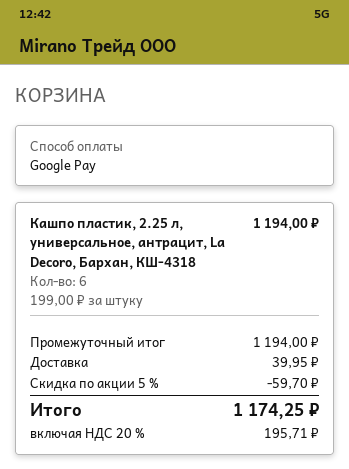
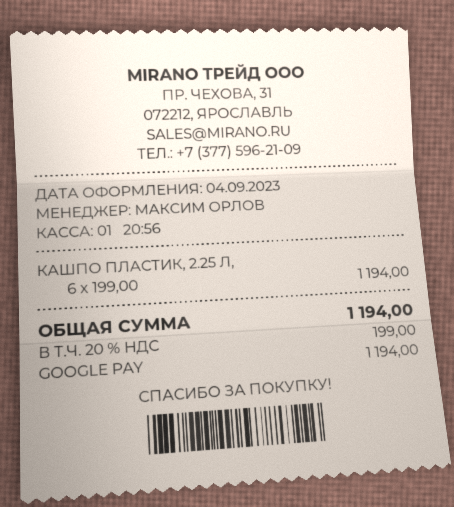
discount: 5% = 59.70 -> none
shipping: 39.95 -> none
tax: 20% = 195.71 -> 20% = 199.00
total: 1174.25 -> 1194.00

